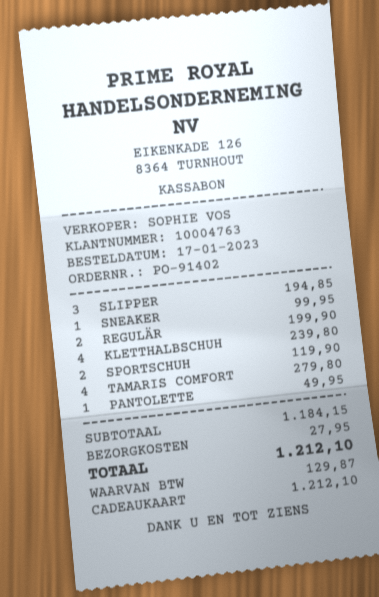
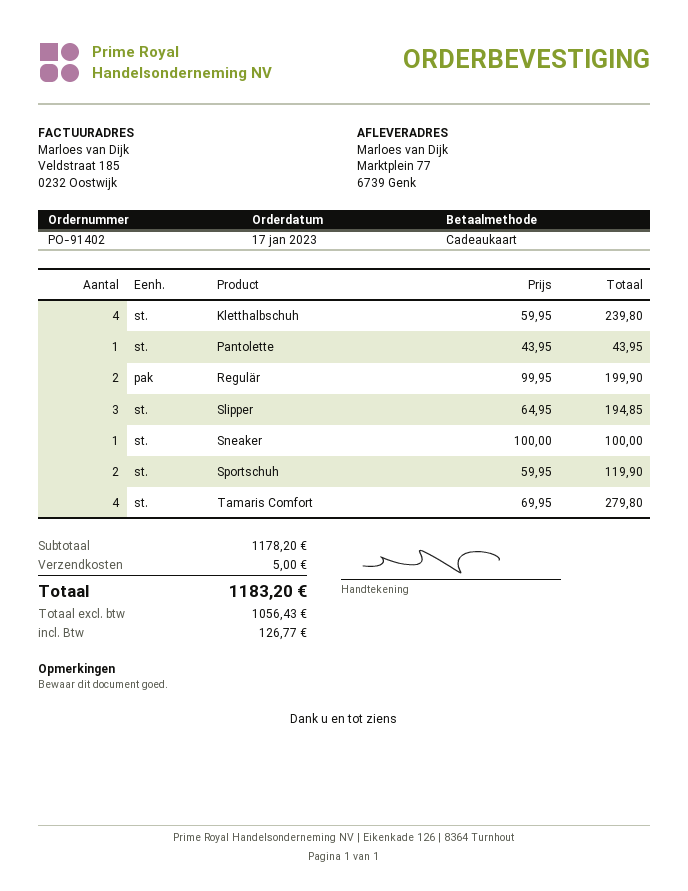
SNEAKER: 1 for 99.95 -> 1 for 100.00
PANTOLETTE: 1 for 49.95 -> 1 for 43.95
subtotal: 1184.15 -> 1178.20
shipping: 27.95 -> 5.00
tax: 129.87 -> 126.77
total: 1212.10 -> 1183.20

